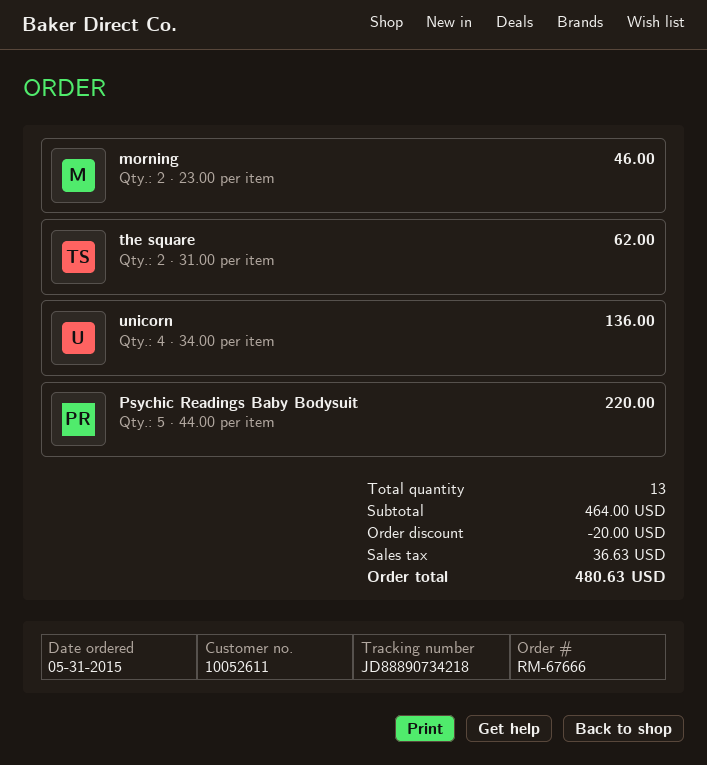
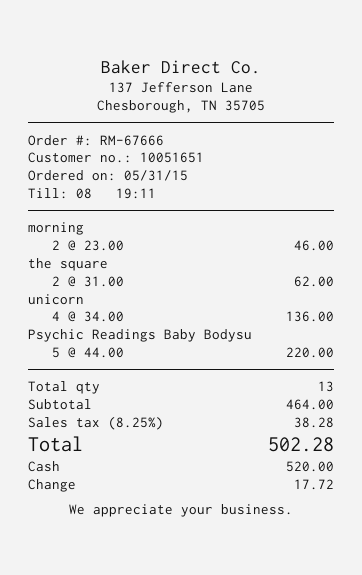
customer number: 10052611 -> 10051651
discount: 20.00 -> none
tax: 36.63 -> 38.28
total: 480.63 -> 502.28

